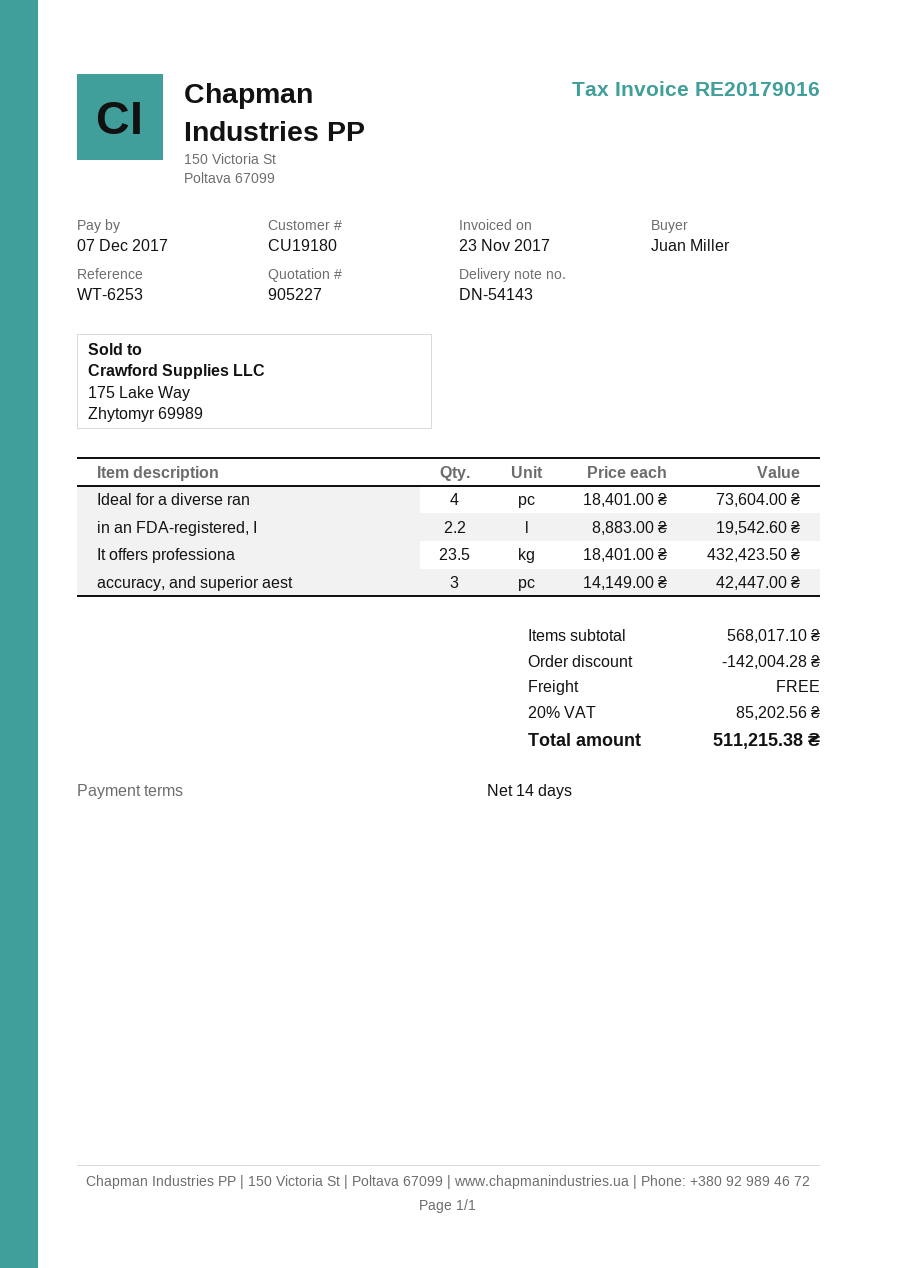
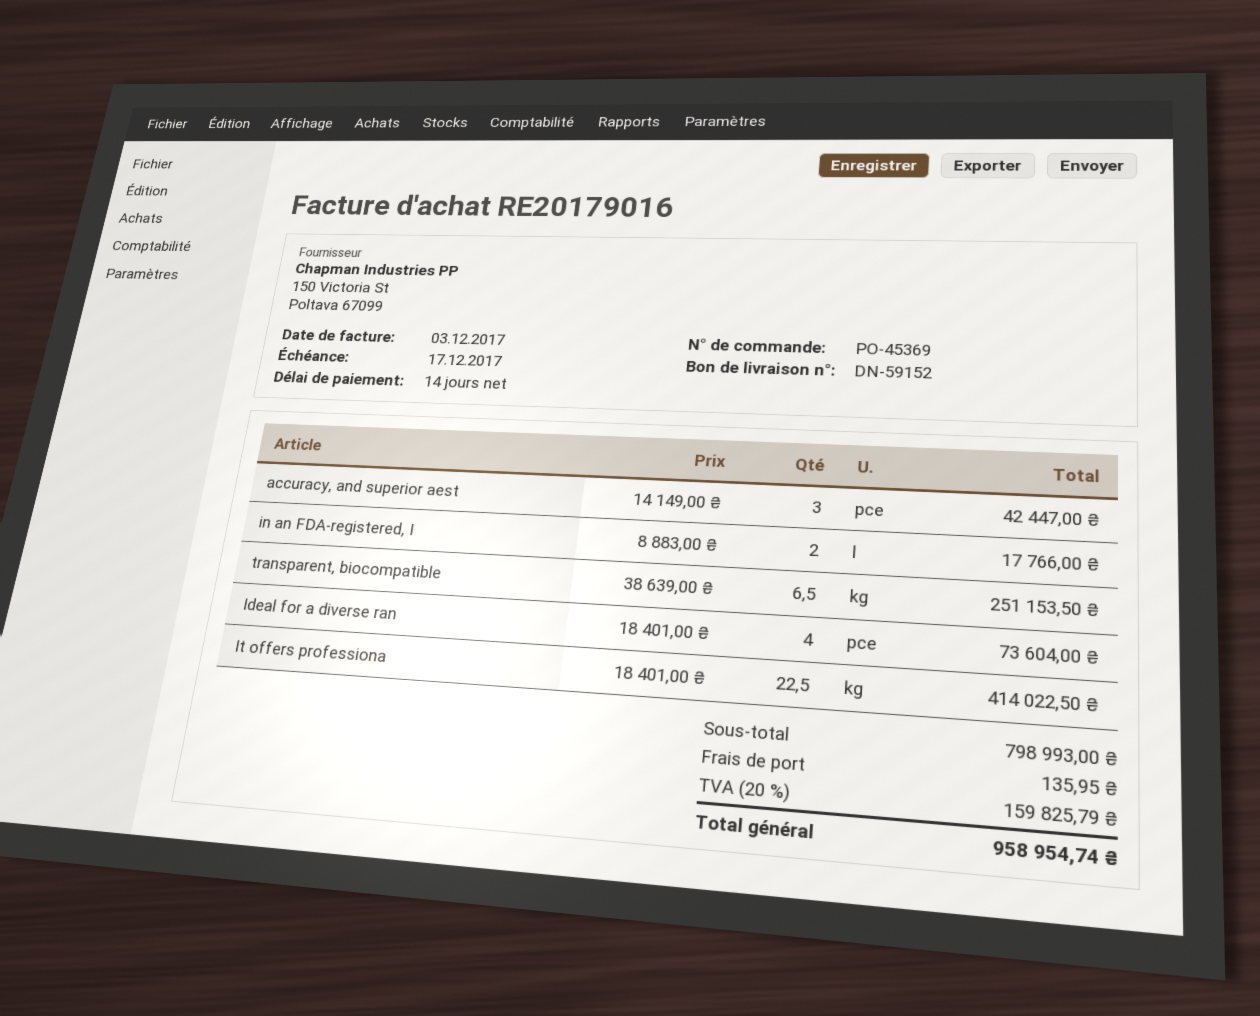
delivery note number: DN-54143 -> DN-59152
invoice date: 2017-11-23 -> 2017-12-03
due date: 2017-12-07 -> 2017-12-17
in an FDA-registered, I: 2.2 x 8883.00 = 19542.60 -> 2 x 8883.00 = 17766.00
It offers professiona: 23.5 x 18401.00 = 432423.50 -> 22.5 x 18401.00 = 414022.50
transparent, biocompatible: none -> 6.5 x 38639.00 = 251153.50
subtotal: 568017.10 -> 798993.00
discount: 142004.28 -> none
shipping: 0.00 -> 135.95
tax: 20% = 85202.56 -> 20% = 159825.79
total: 511215.38 -> 958954.74

